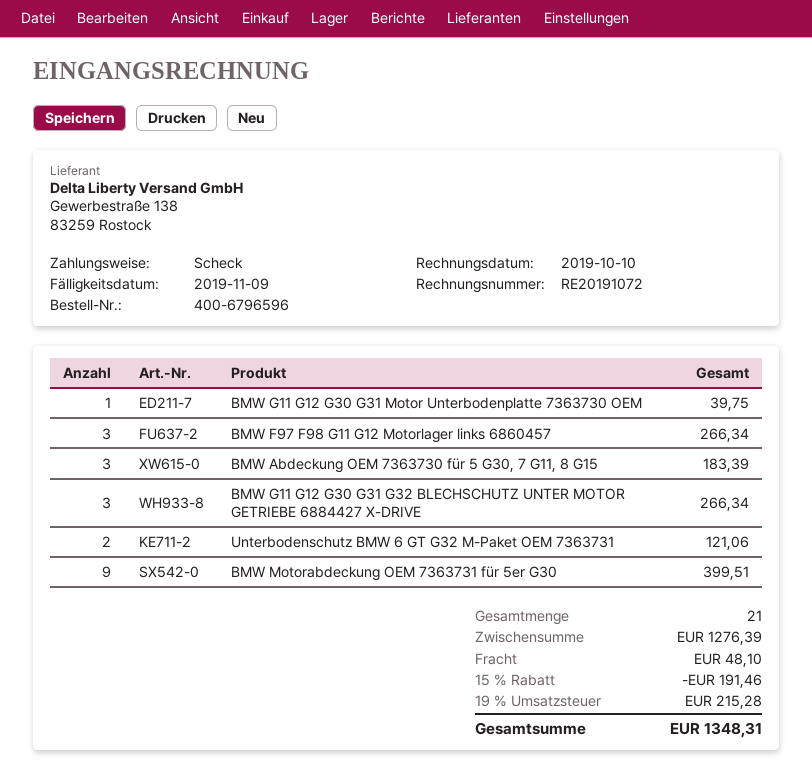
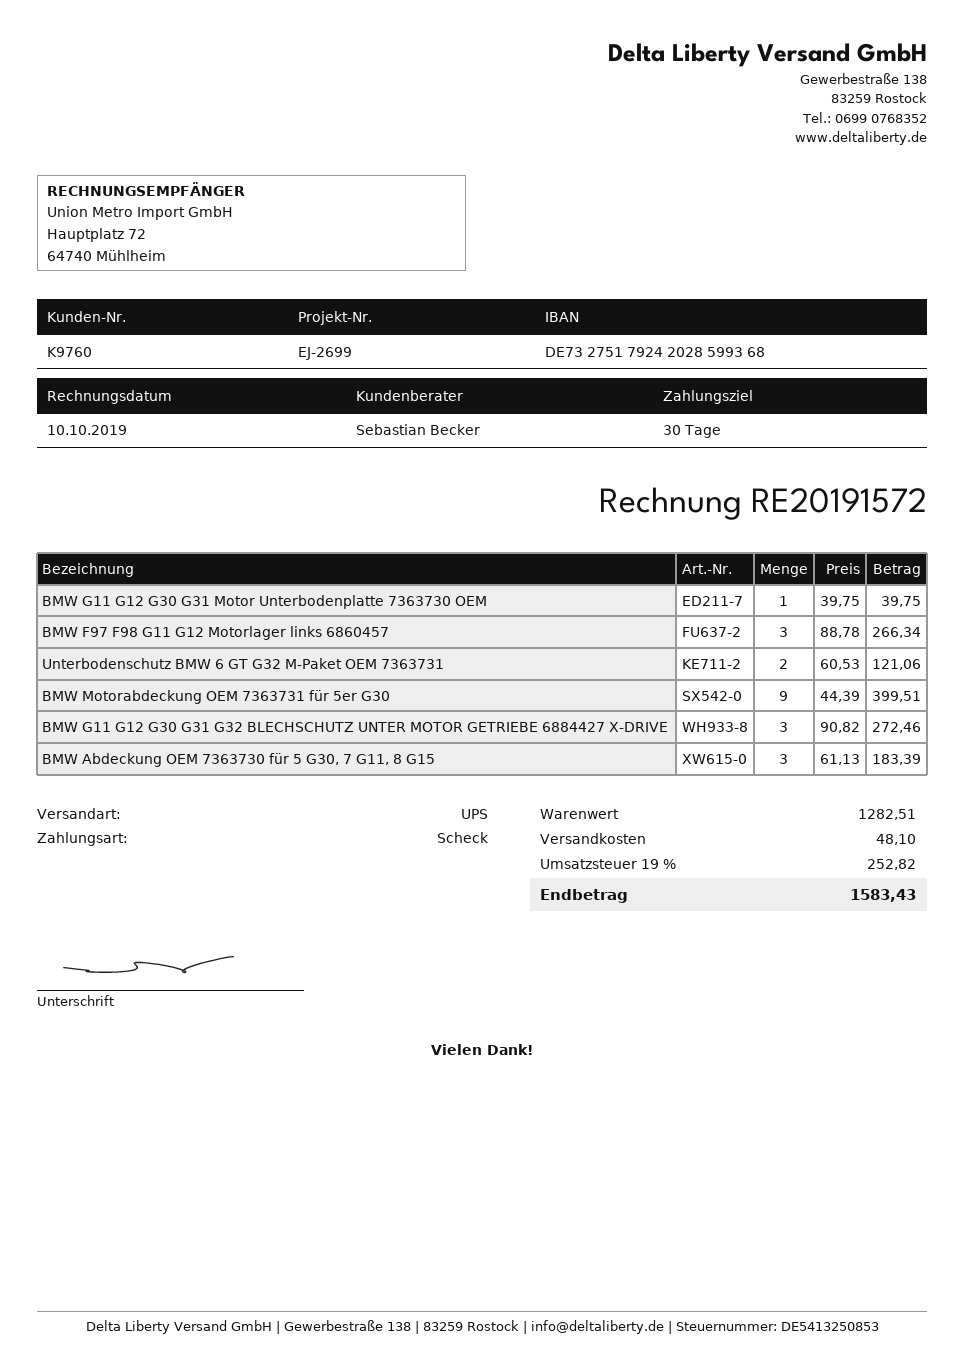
invoice number: RE20191072 -> RE20191572
BMW G11 G12 G30 G31 G32 BLECHSCHUTZ UNTER MOTOR GETRIEBE 6884427 X-DRIVE: 3 for 266.34 -> 3 for 272.46
subtotal: 1276.39 -> 1282.51
discount: 15% = 191.46 -> none
tax: 19% = 215.28 -> 19% = 252.82
total: 1348.31 -> 1583.43

